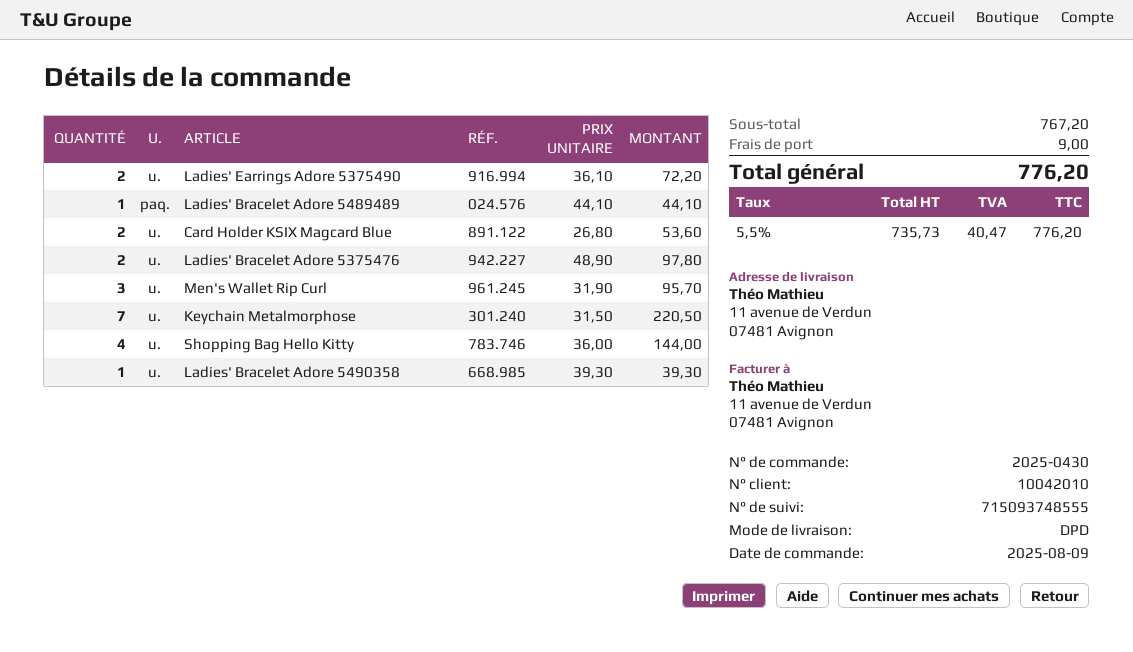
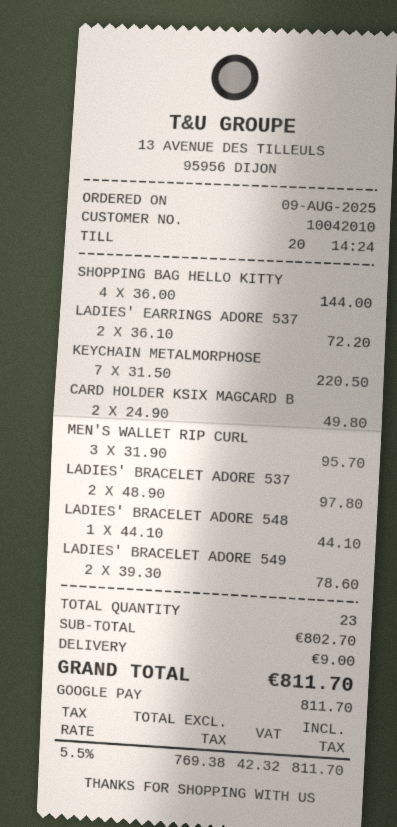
Card Holder KSIX Magcard Blue: 2 x 26.80 = 53.60 -> 2 x 24.90 = 49.80
Ladies' Bracelet Adore 5490358: 1 x 39.30 = 39.30 -> 2 x 39.30 = 78.60
subtotal: 767.20 -> 802.70
net: 735.73 -> 769.38
tax: 5.5% = 40.47 -> 5.5% = 42.32
total: 776.20 -> 811.70

